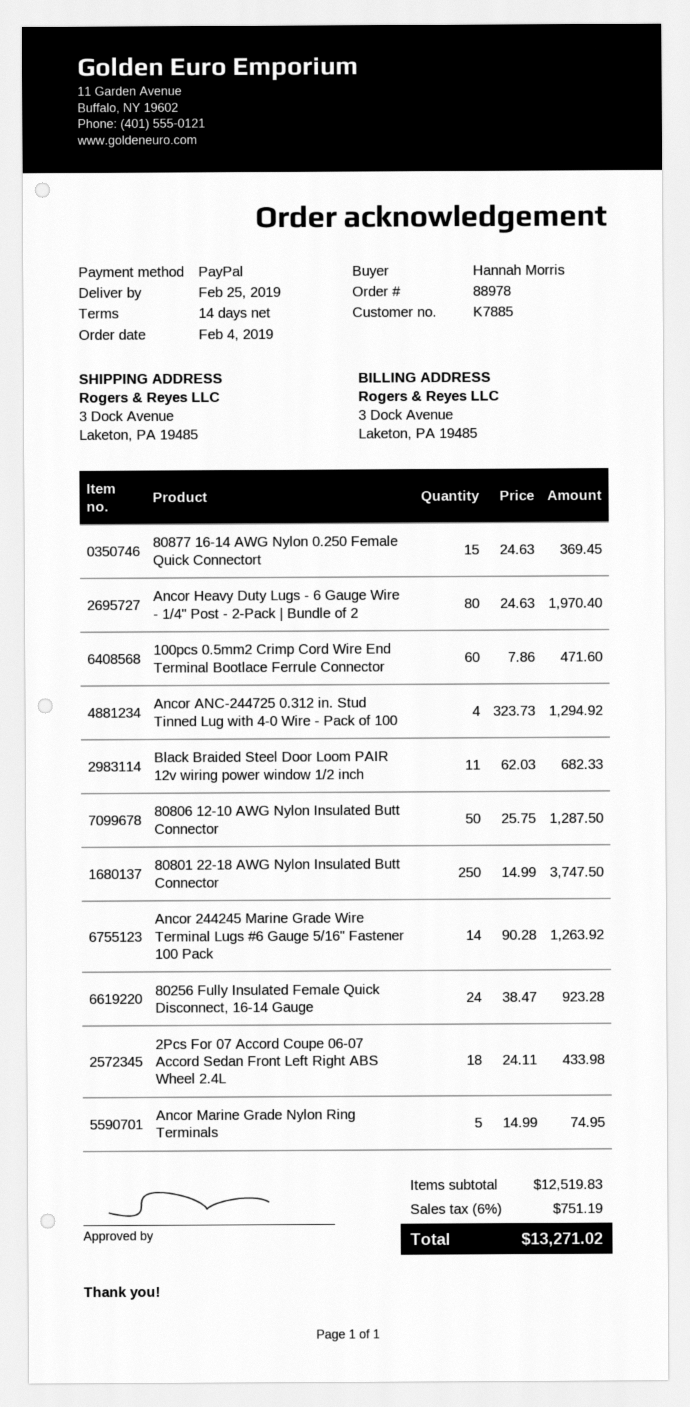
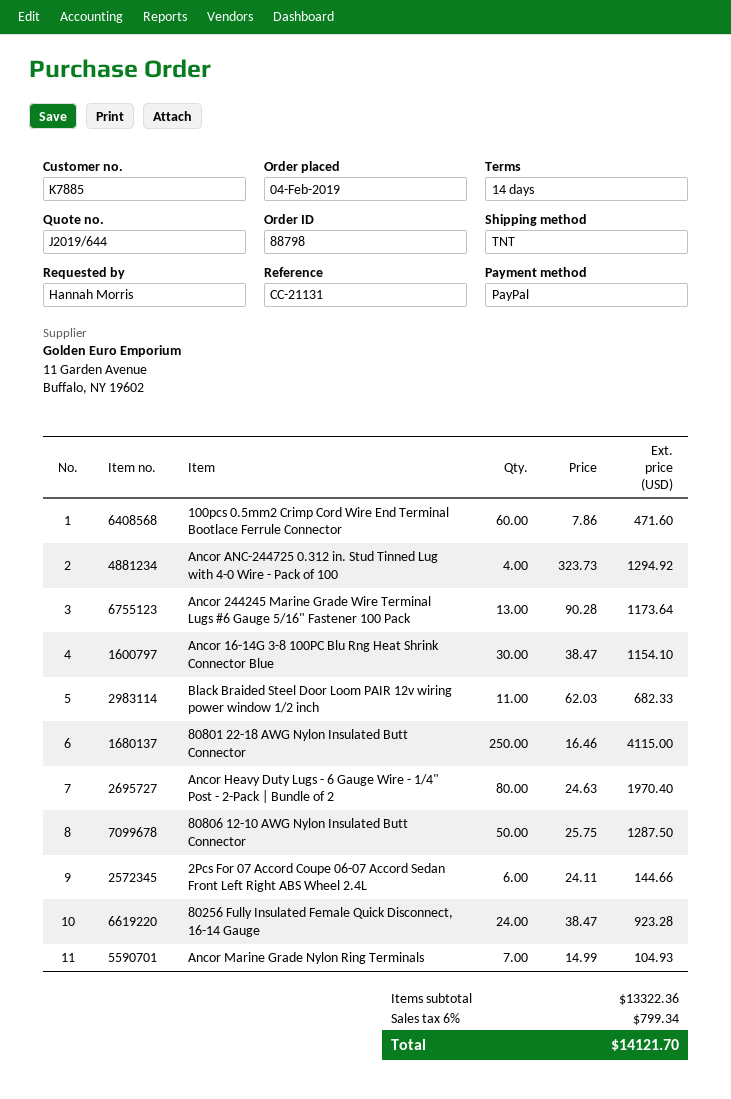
order number: 88978 -> 88798
80877 16-14 AWG Nylon 0.250 Female Quick Connectort: 15 x 24.63 = 369.45 -> none
80801 22-18 AWG Nylon Insulated Butt Connector: 250 x 14.99 = 3747.50 -> 250 x 16.46 = 4115.00
Ancor 244245 Marine Grade Wire Terminal Lugs #6 Gauge 5/16" Fastener 100 Pack: 14 x 90.28 = 1263.92 -> 13 x 90.28 = 1173.64
2Pcs For 07 Accord Coupe 06-07 Accord Sedan Front Left Right ABS Wheel 2.4L: 18 x 24.11 = 433.98 -> 6 x 24.11 = 144.66
Ancor Marine Grade Nylon Ring Terminals: 5 x 14.99 = 74.95 -> 7 x 14.99 = 104.93
Ancor 16-14G 3-8 100PC Blu Rng Heat Shrink Connector Blue: none -> 30 x 38.47 = 1154.10
subtotal: 12519.83 -> 13322.36
tax: 6% = 751.19 -> 6% = 799.34
total: 13271.02 -> 14121.70

